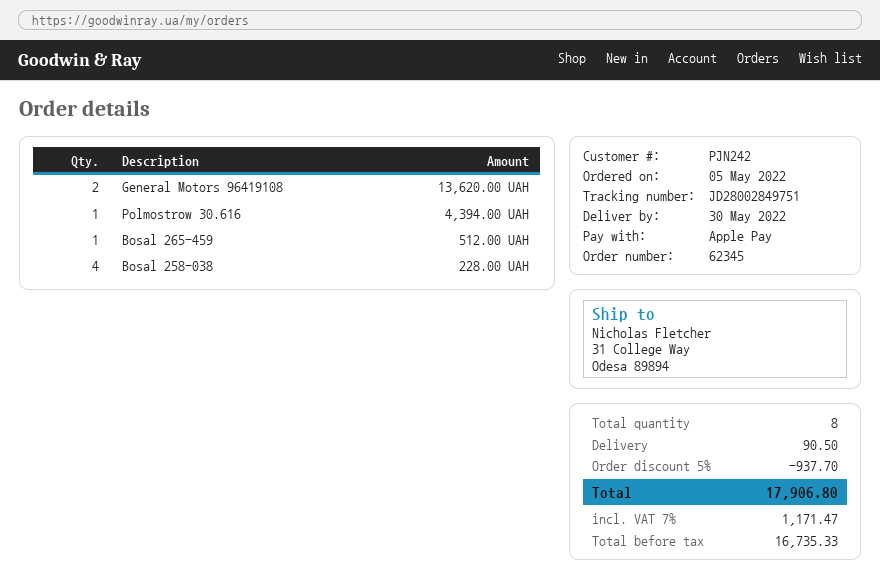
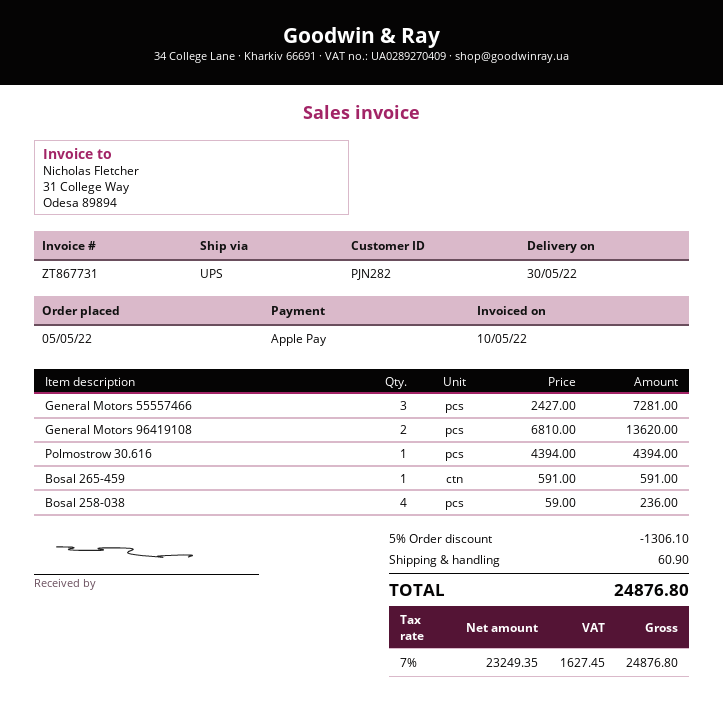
customer number: PJN242 -> PJN282
Bosal 265-459: 1 for 512.00 -> 1 for 591.00
Bosal 258-038: 4 for 228.00 -> 4 for 236.00
General Motors 55557466: none -> 3 for 7281.00
discount: 5% = 937.70 -> 5% = 1306.10
shipping: 90.50 -> 60.90
net: 16735.33 -> 23249.35
tax: 7% = 1171.47 -> 7% = 1627.45
total: 17906.80 -> 24876.80

